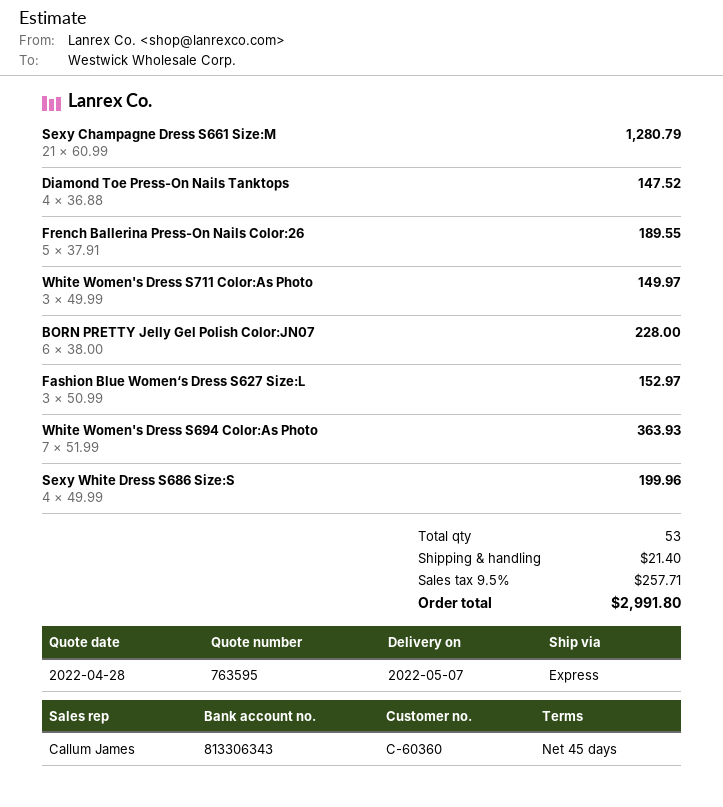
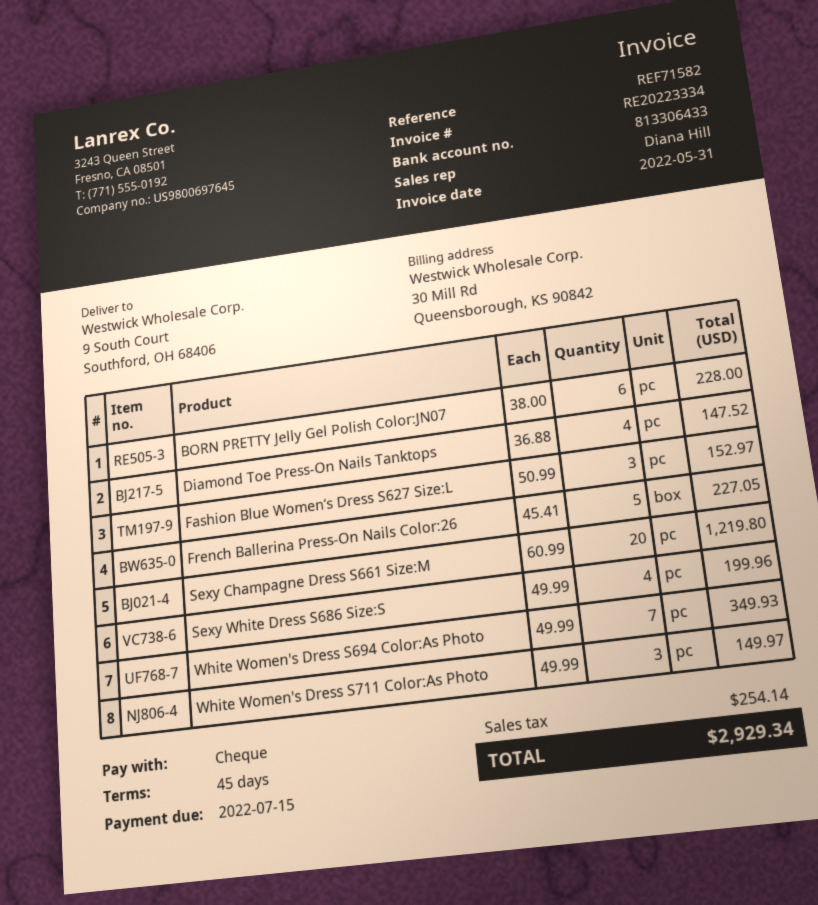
sales rep: Callum James -> Diana Hill
bank account: 813306343 -> 813306433
Sexy Champagne Dress S661 Size:M: 21 x 60.99 = 1280.79 -> 20 x 60.99 = 1219.80
French Ballerina Press-On Nails Color:26: 5 x 37.91 = 189.55 -> 5 x 45.41 = 227.05
White Women's Dress S694 Color:As Photo: 7 x 51.99 = 363.93 -> 7 x 49.99 = 349.93
shipping: 21.40 -> none
tax: 257.71 -> 254.14
total: 2991.80 -> 2929.34

